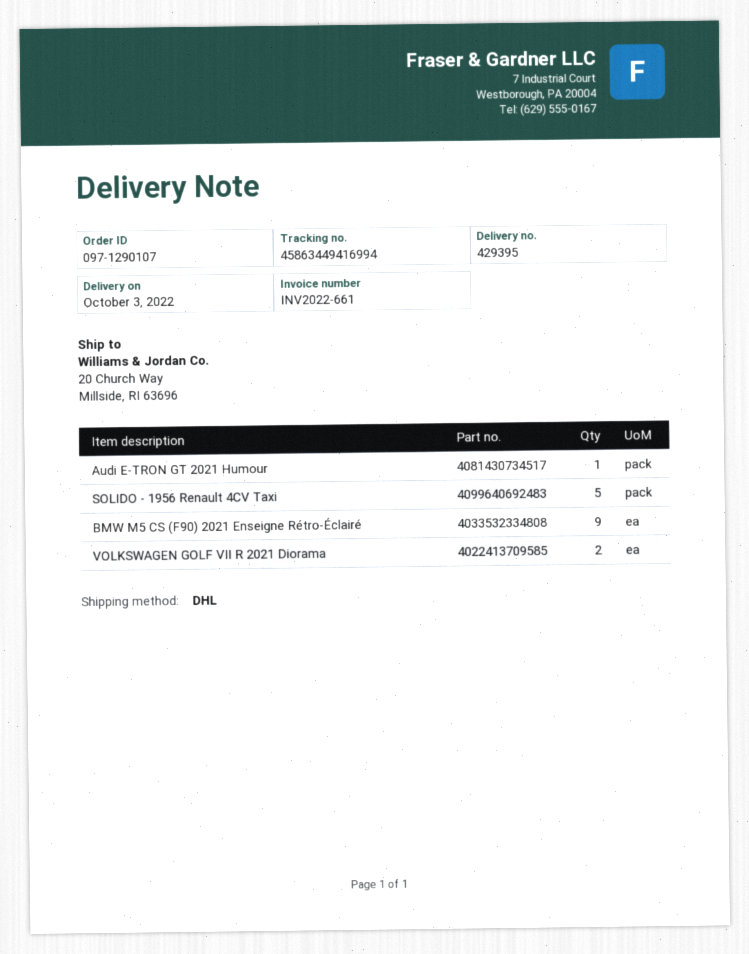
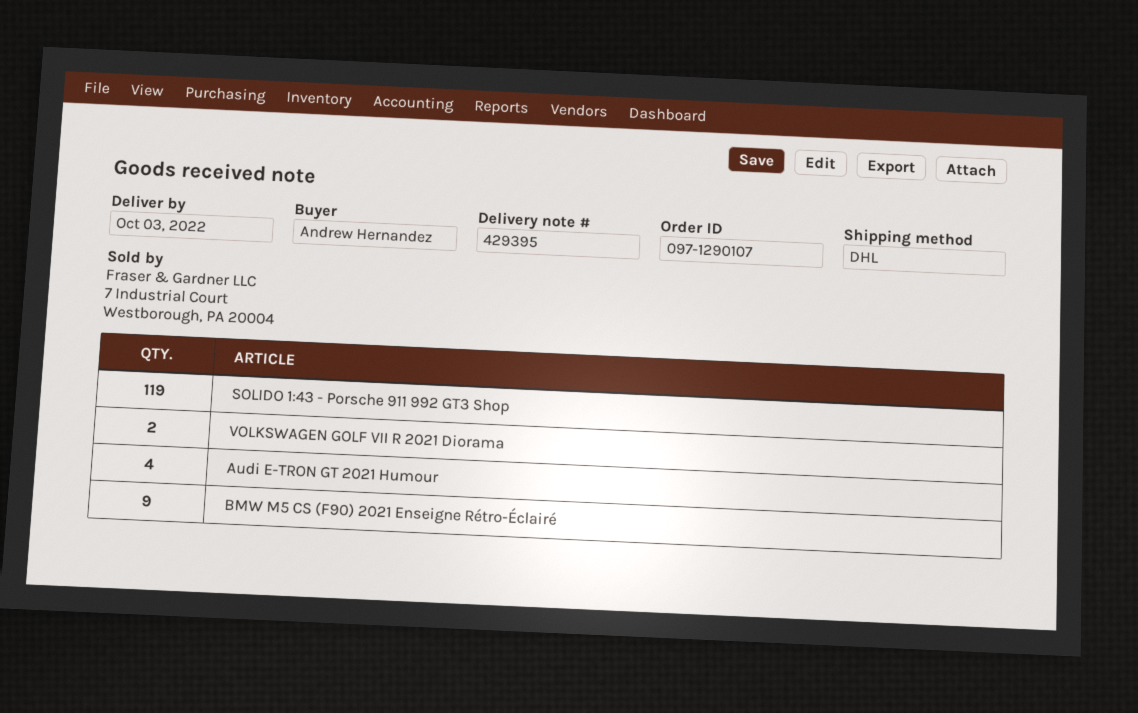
Audi E-TRON GT 2021 Humour: 1 -> 4
SOLIDO - 1956 Renault 4CV Taxi: 5 -> none
SOLIDO 1:43 - Porsche 911 992 GT3 Shop: none -> 119

